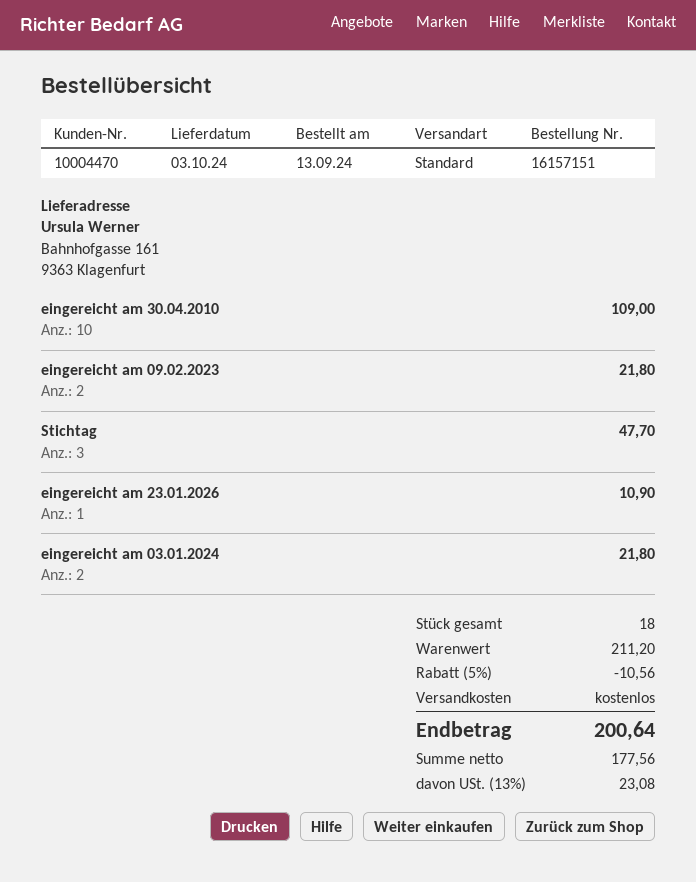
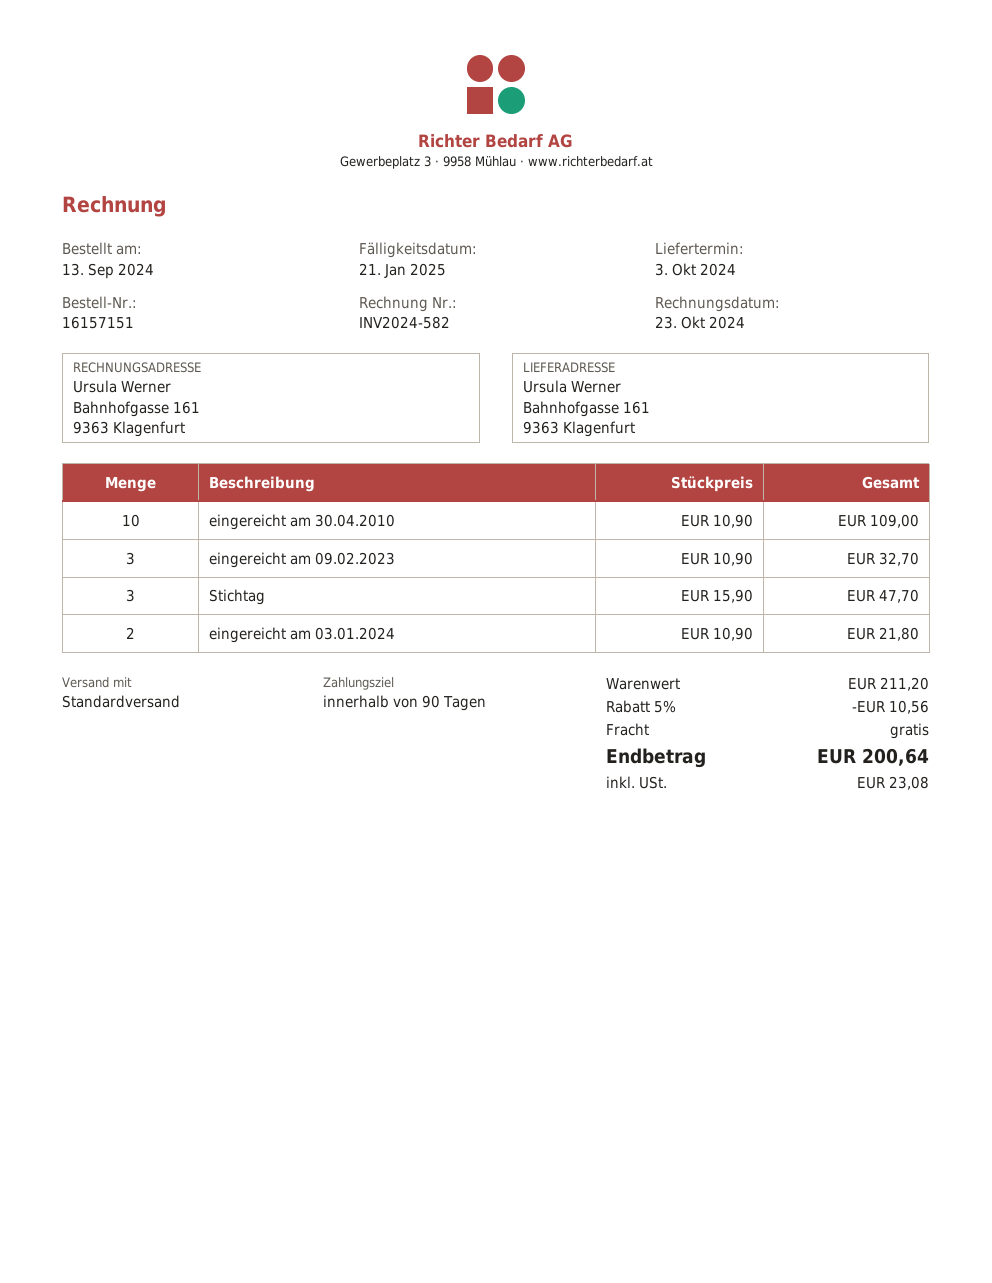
eingereicht am 09.02.2023: 2 for 21.80 -> 3 for 32.70
eingereicht am 23.01.2026: 1 for 10.90 -> none

